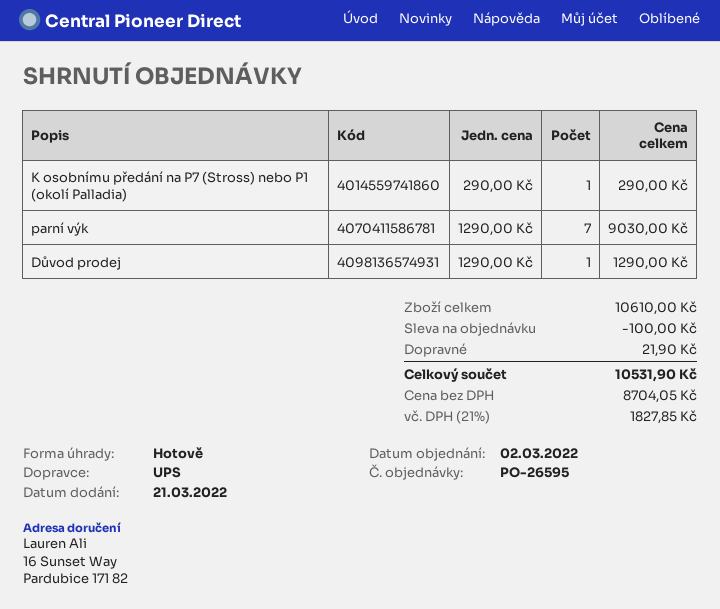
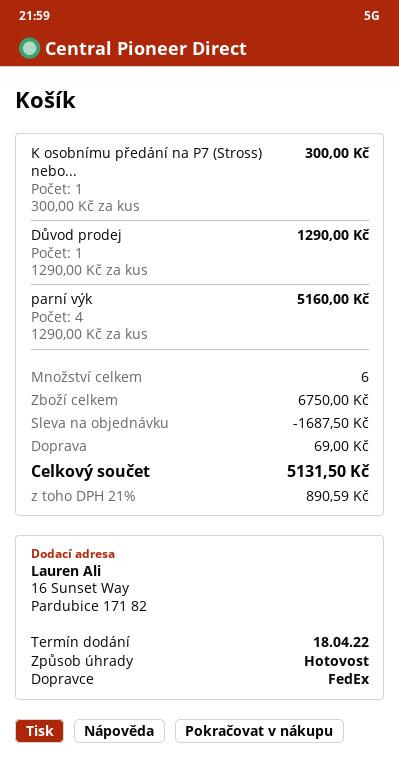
delivery date: 2022-03-21 -> 2022-04-18
shipping method: UPS -> FedEx
K osobnímu předání na P7 (Stross) nebo P1 (okolí Palladia): 1 x 290.00 = 290.00 -> 1 x 300.00 = 300.00
parní výk: 7 x 1290.00 = 9030.00 -> 4 x 1290.00 = 5160.00
subtotal: 10610.00 -> 6750.00
discount: 100.00 -> 1687.50
shipping: 21.90 -> 69.00
tax: 21% = 1827.85 -> 21% = 890.59
total: 10531.90 -> 5131.50

